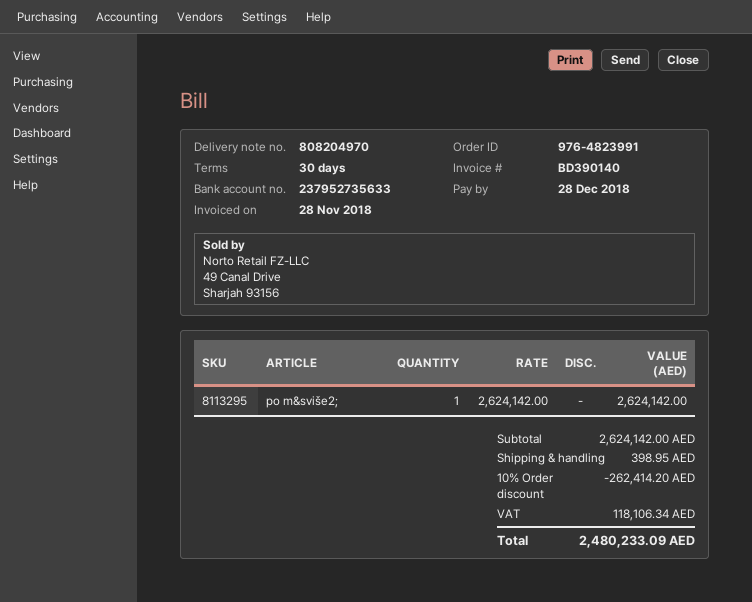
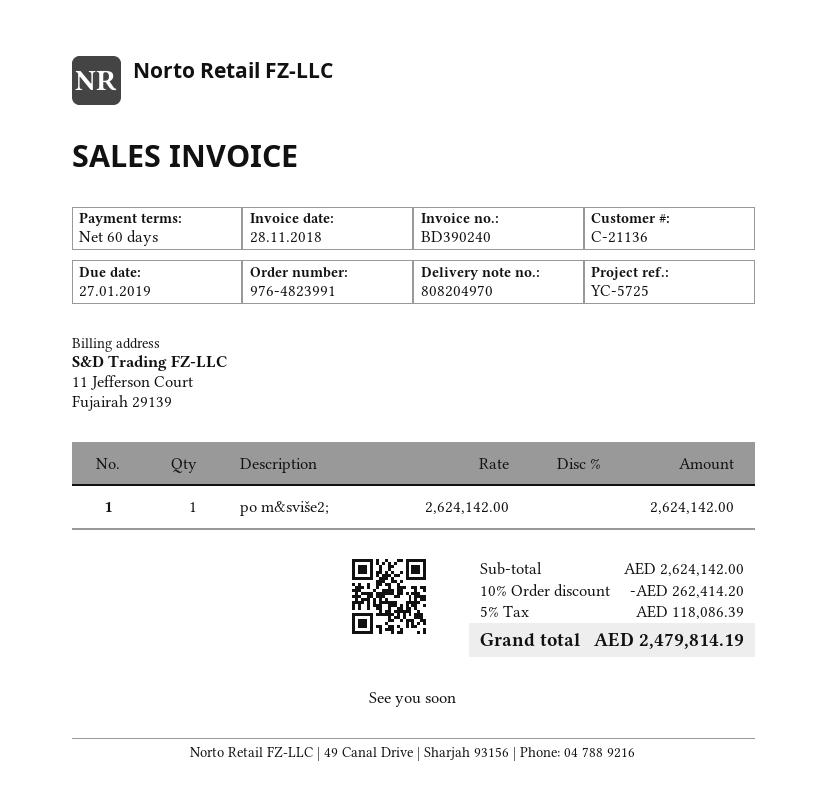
invoice number: BD390140 -> BD390240
payment terms: 30 days -> 60 days
due date: 2018-12-28 -> 2019-01-27
shipping: 398.95 -> none
tax: 118106.34 -> 118086.39
total: 2480233.09 -> 2479814.19

